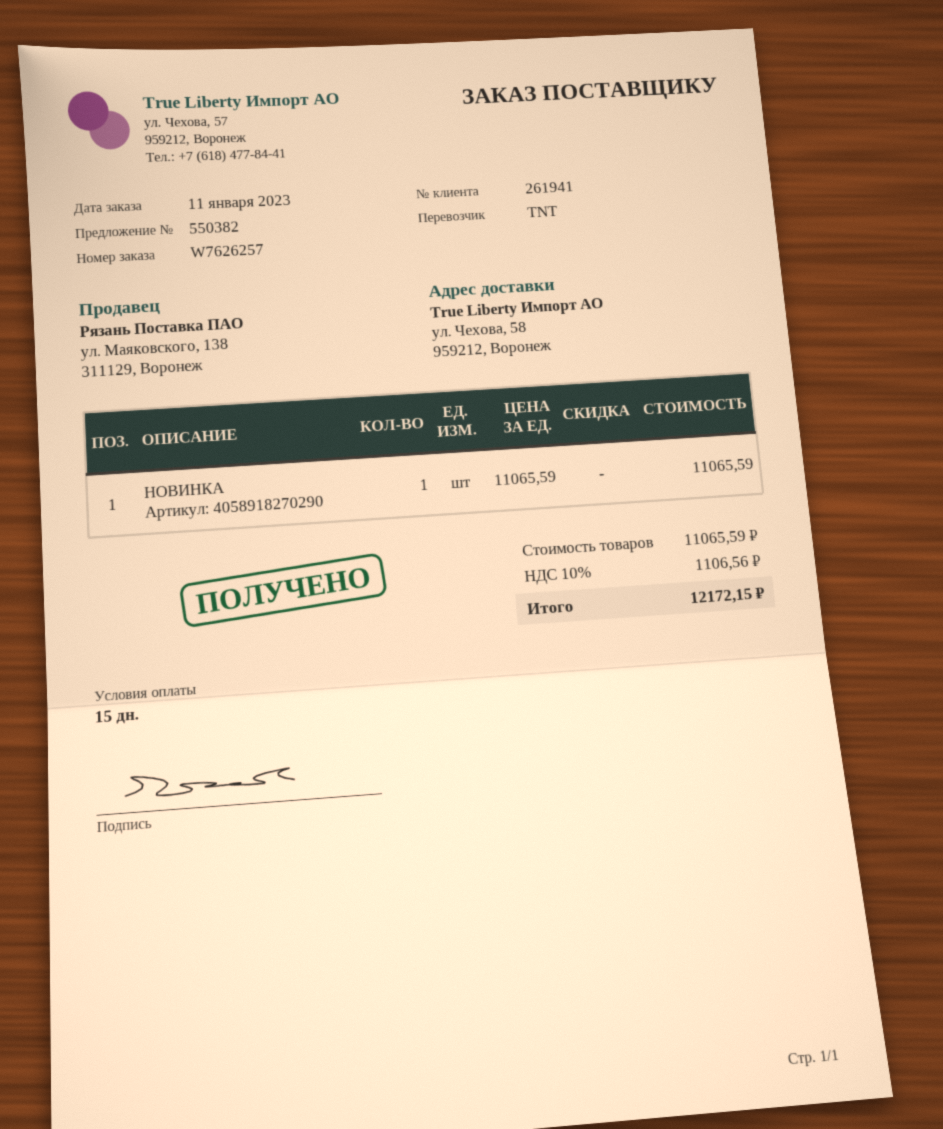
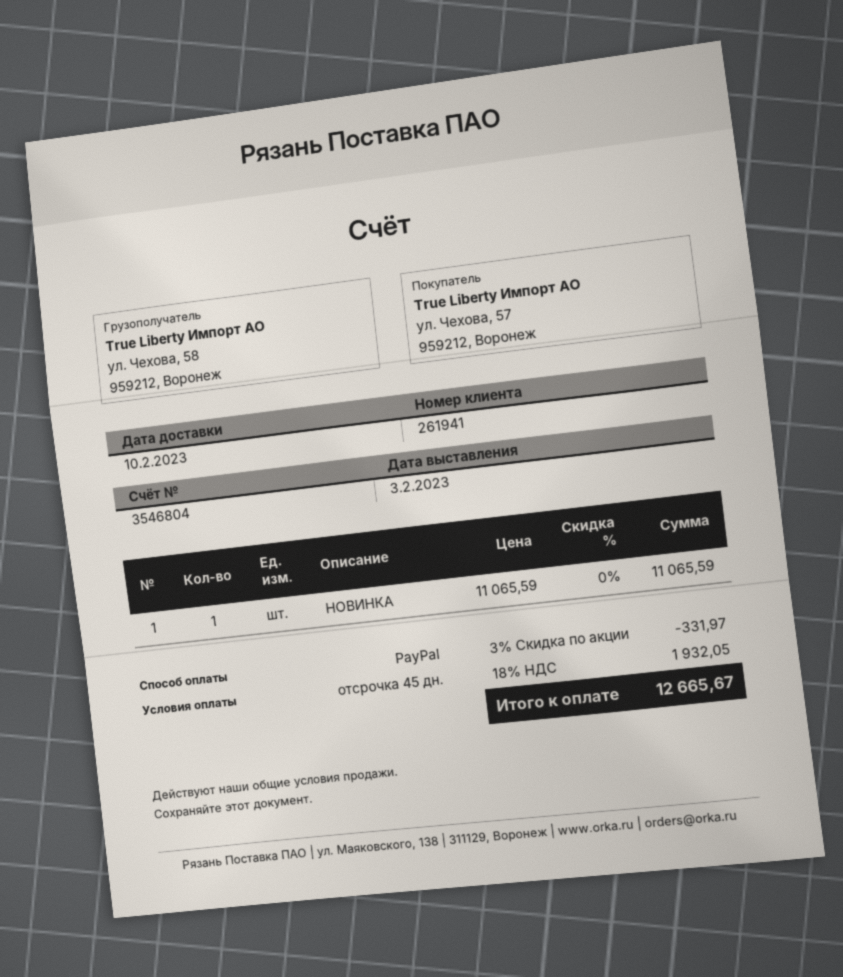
payment terms: 15 days -> 45 days
discount: none -> 3% = 331.97
tax: 10% = 1106.56 -> 18% = 1932.05
total: 12172.15 -> 12665.67

